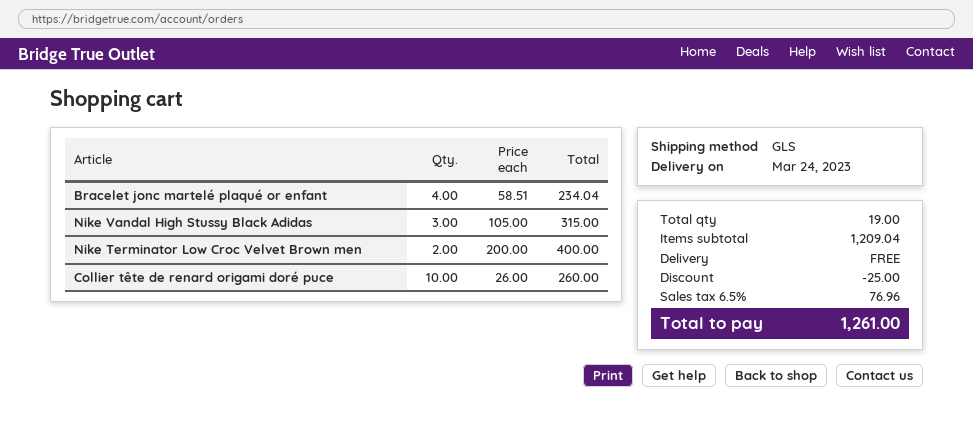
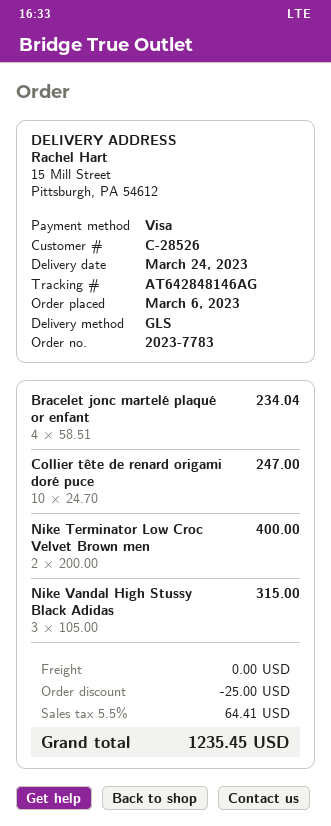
Collier tête de renard origami doré puce: 10 x 26.00 = 260.00 -> 10 x 24.70 = 247.00
tax: 6.5% = 76.96 -> 5.5% = 64.41
total: 1261.00 -> 1235.45

